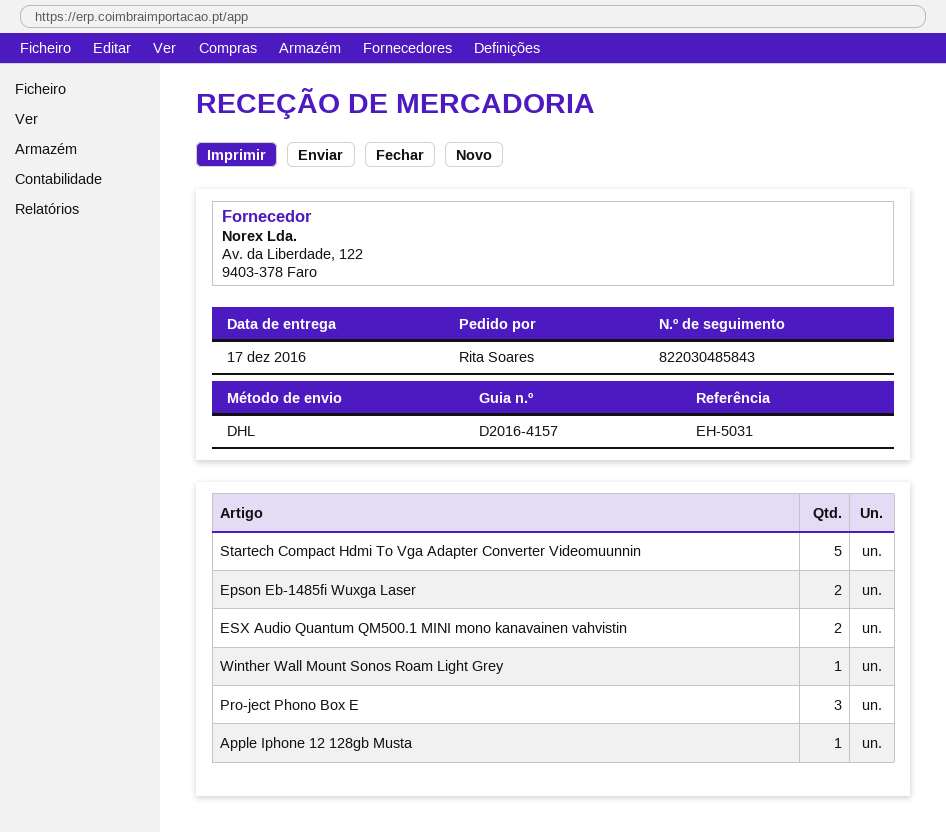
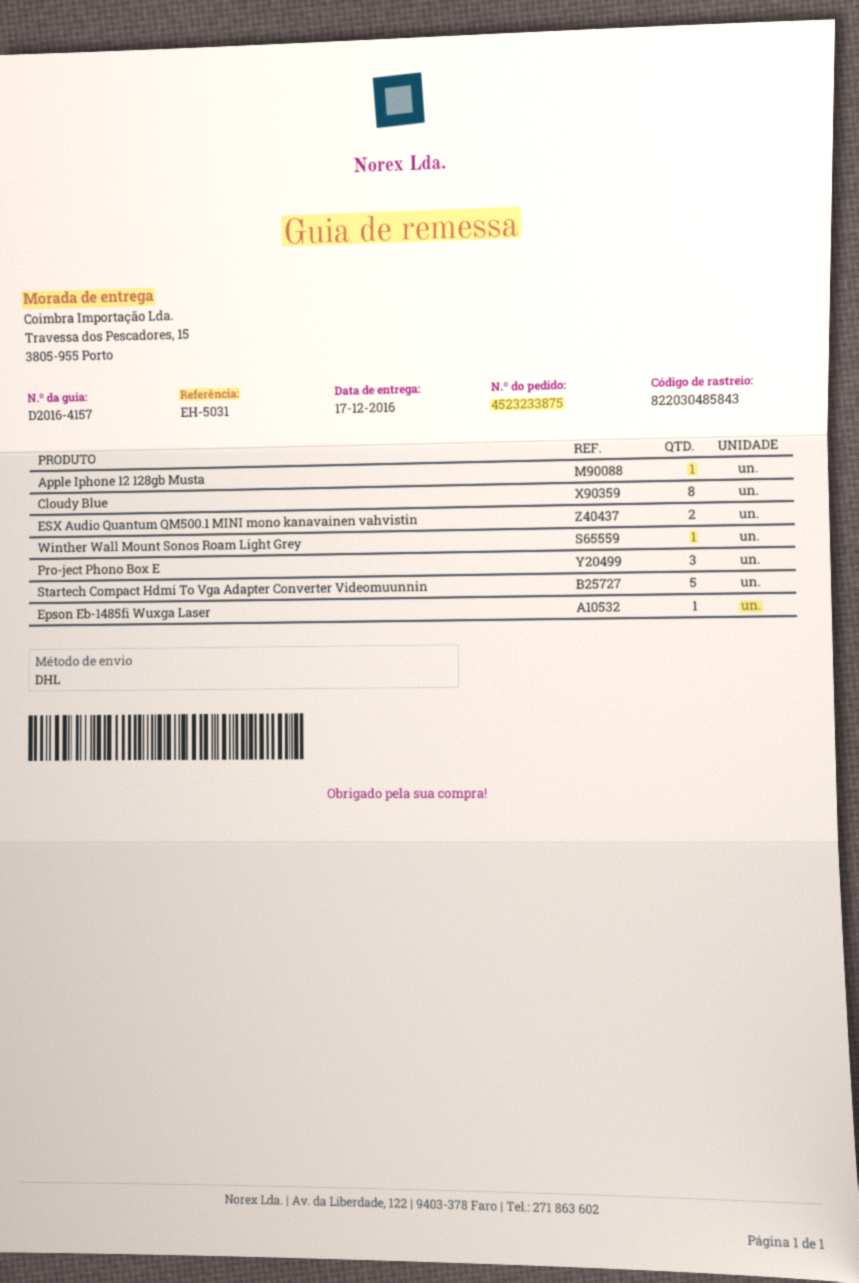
Epson Eb-1485fi Wuxga Laser: 2 -> 1
Cloudy Blue: none -> 8

